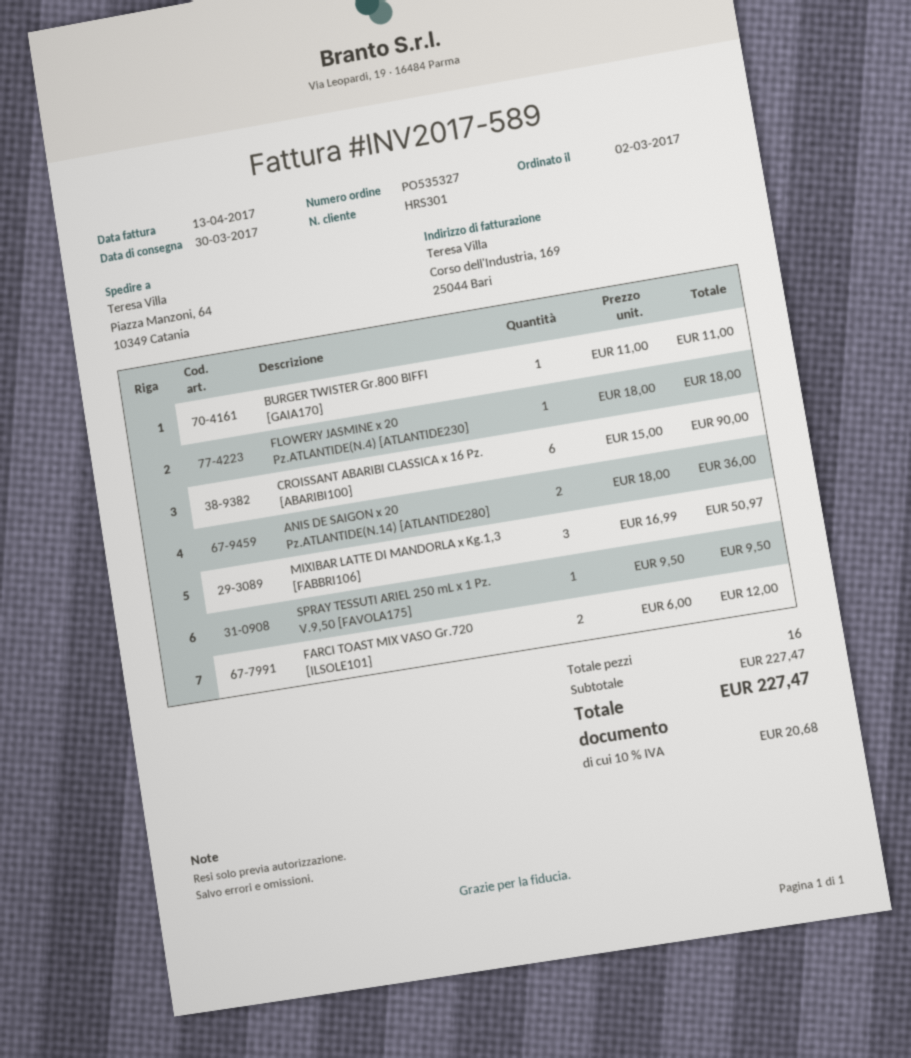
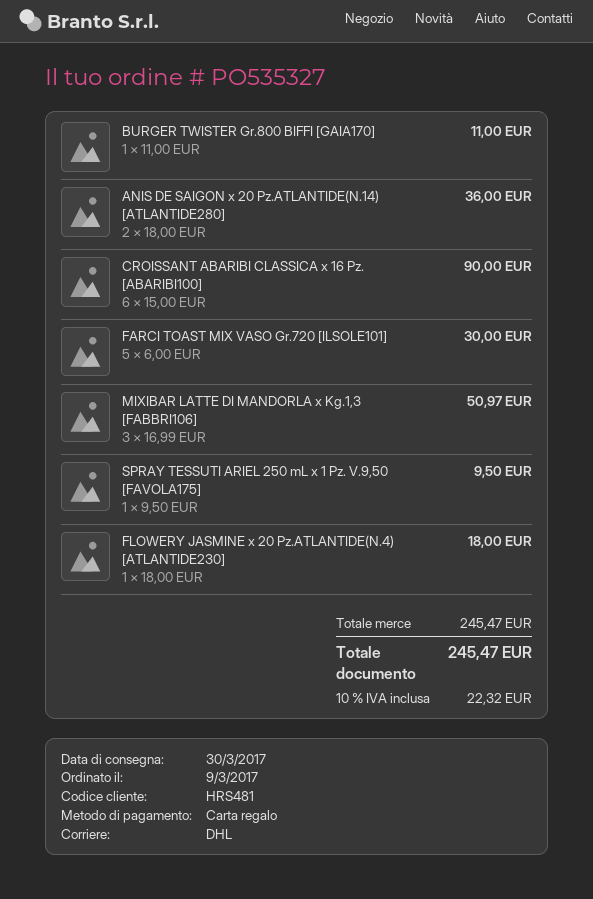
order date: 2017-03-02 -> 2017-03-09
customer number: HRS301 -> HRS481
FARCI TOAST MIX VASO Gr.720 [ILSOLE101]: 2 x 6.00 = 12.00 -> 5 x 6.00 = 30.00
subtotal: 227.47 -> 245.47
tax: 10% = 20.68 -> 10% = 22.32
total: 227.47 -> 245.47

